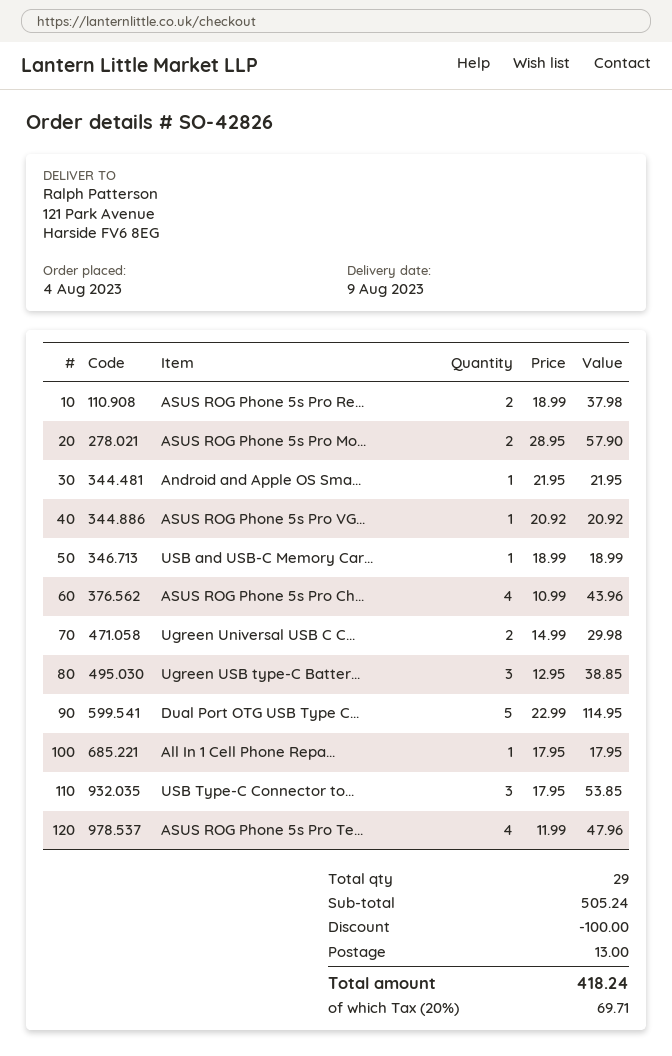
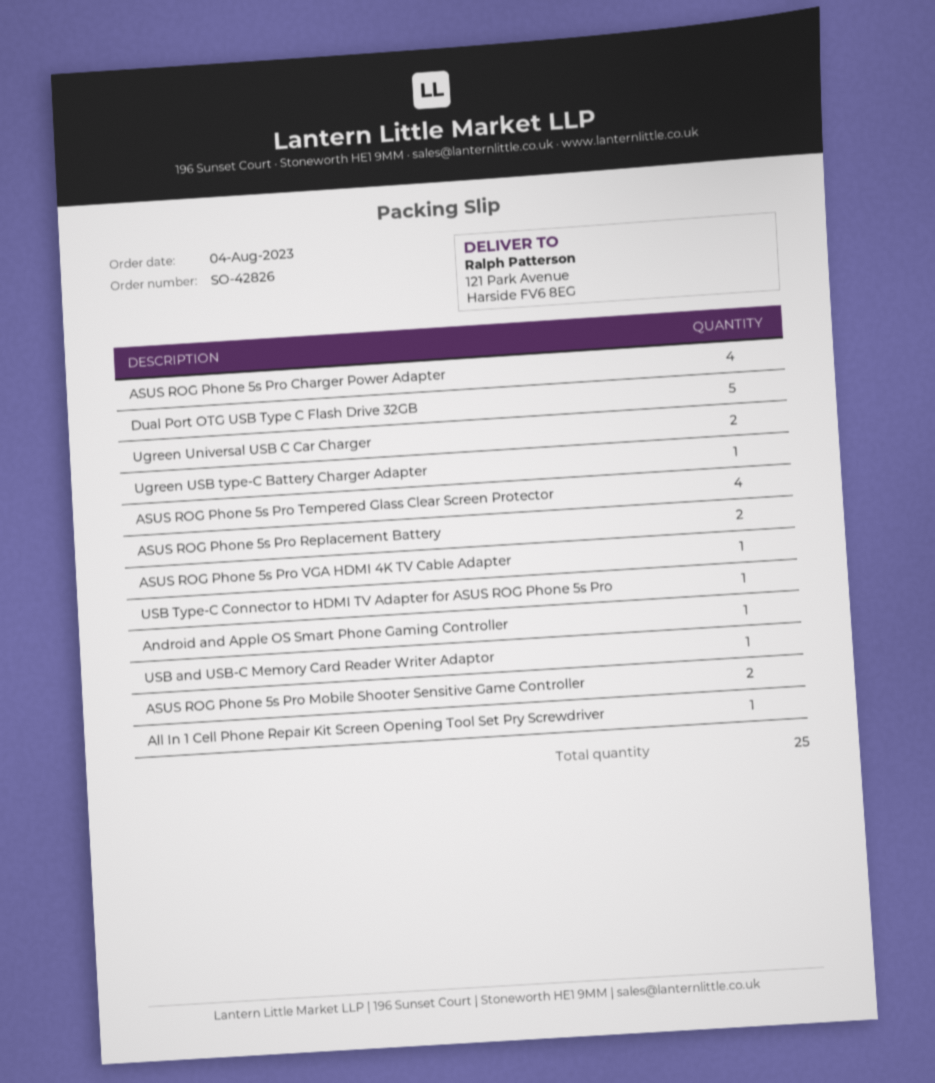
Ugreen USB type-C Batter...: 3 -> 1
USB Type-C Connector to...: 3 -> 1
total quantity: 29 -> 25

